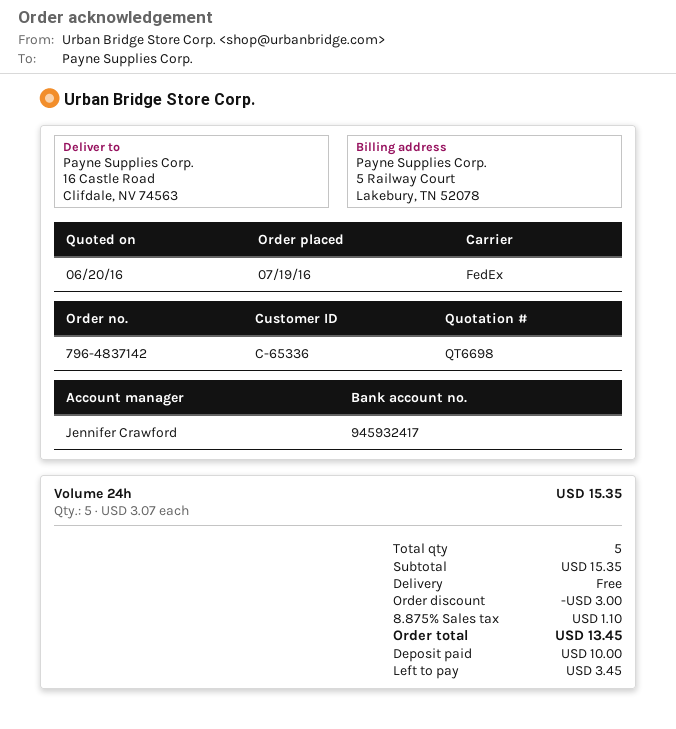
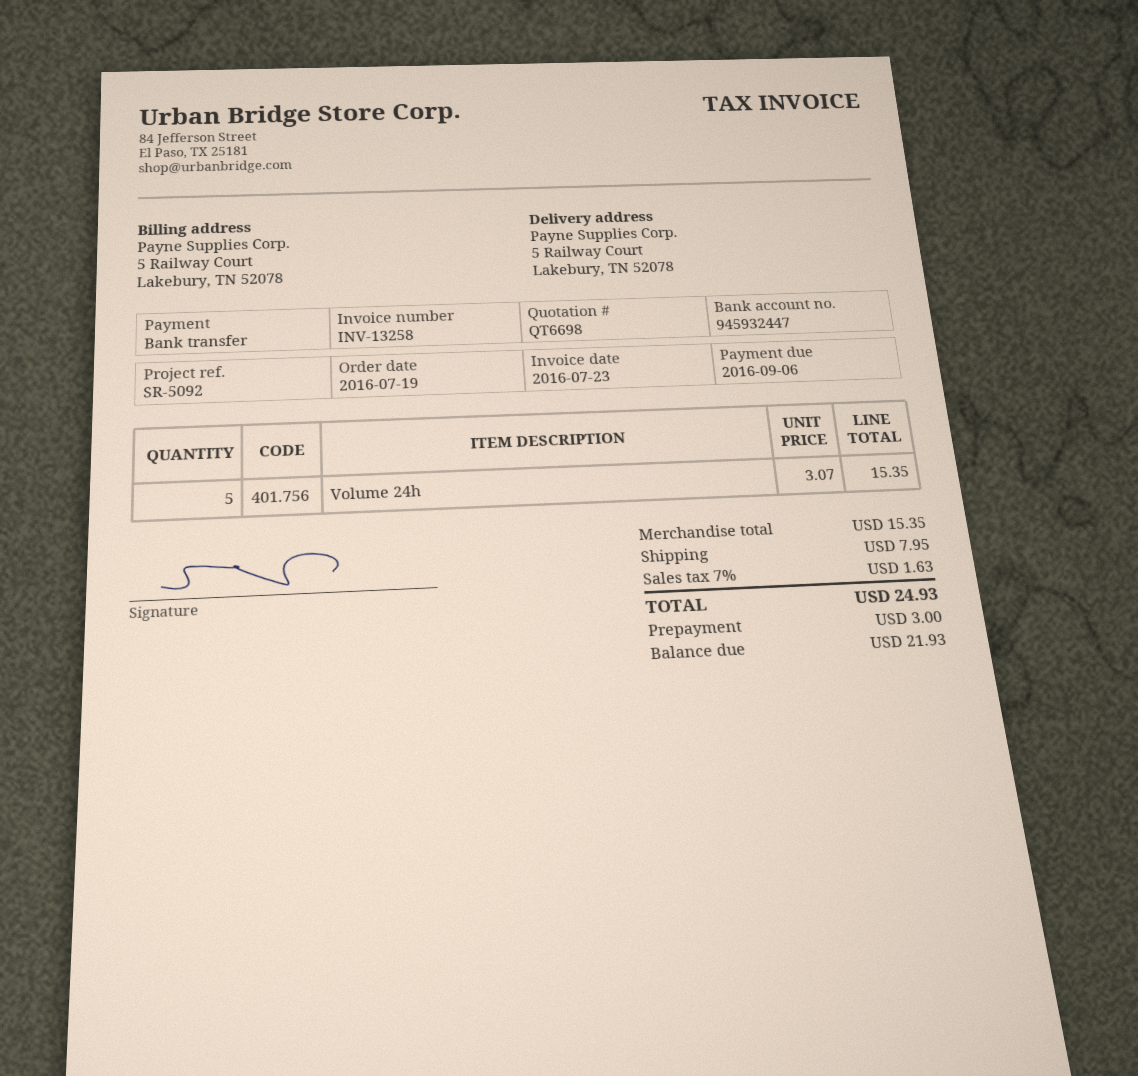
bank account: 945932417 -> 945932447
ship to: 16 Castle Road, Clifdale, NV 74563 -> 5 Railway Court, Lakebury, TN 52078
discount: 3.00 -> none
shipping: 0.00 -> 7.95
tax: 8.875% = 1.10 -> 7% = 1.63
total: 13.45 -> 24.93
deposit: 10.00 -> 3.00
balance: 3.45 -> 21.93

